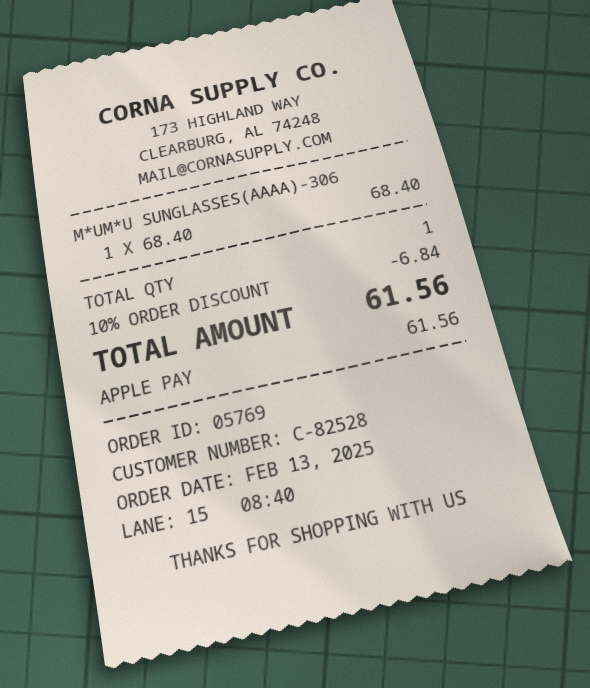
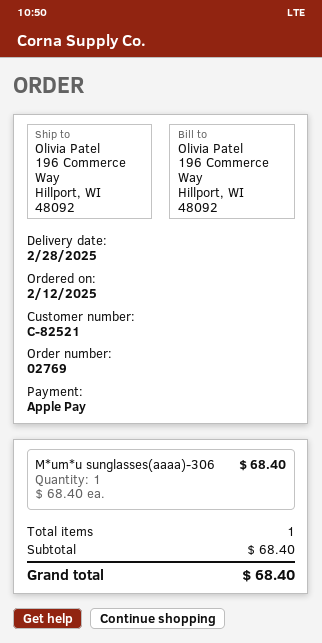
order number: 05769 -> 02769
order date: 2025-02-13 -> 2025-02-12
customer number: C-82528 -> C-82521
discount: 10% = 6.84 -> none
total: 61.56 -> 68.40

